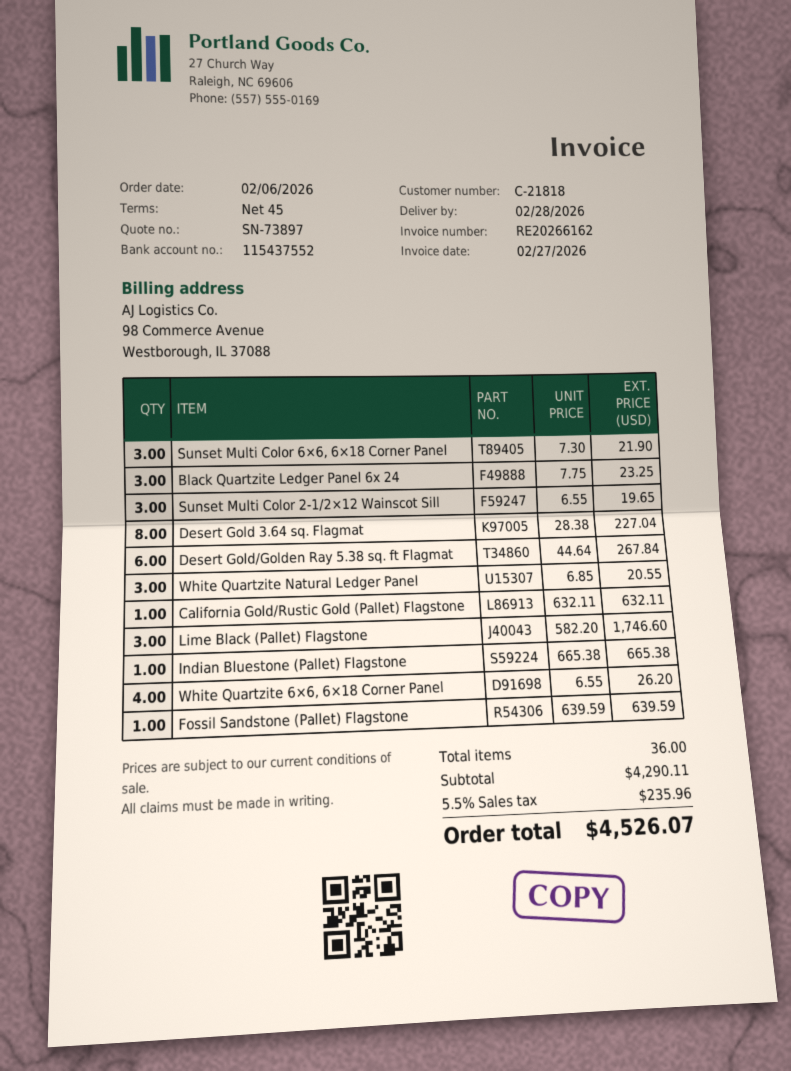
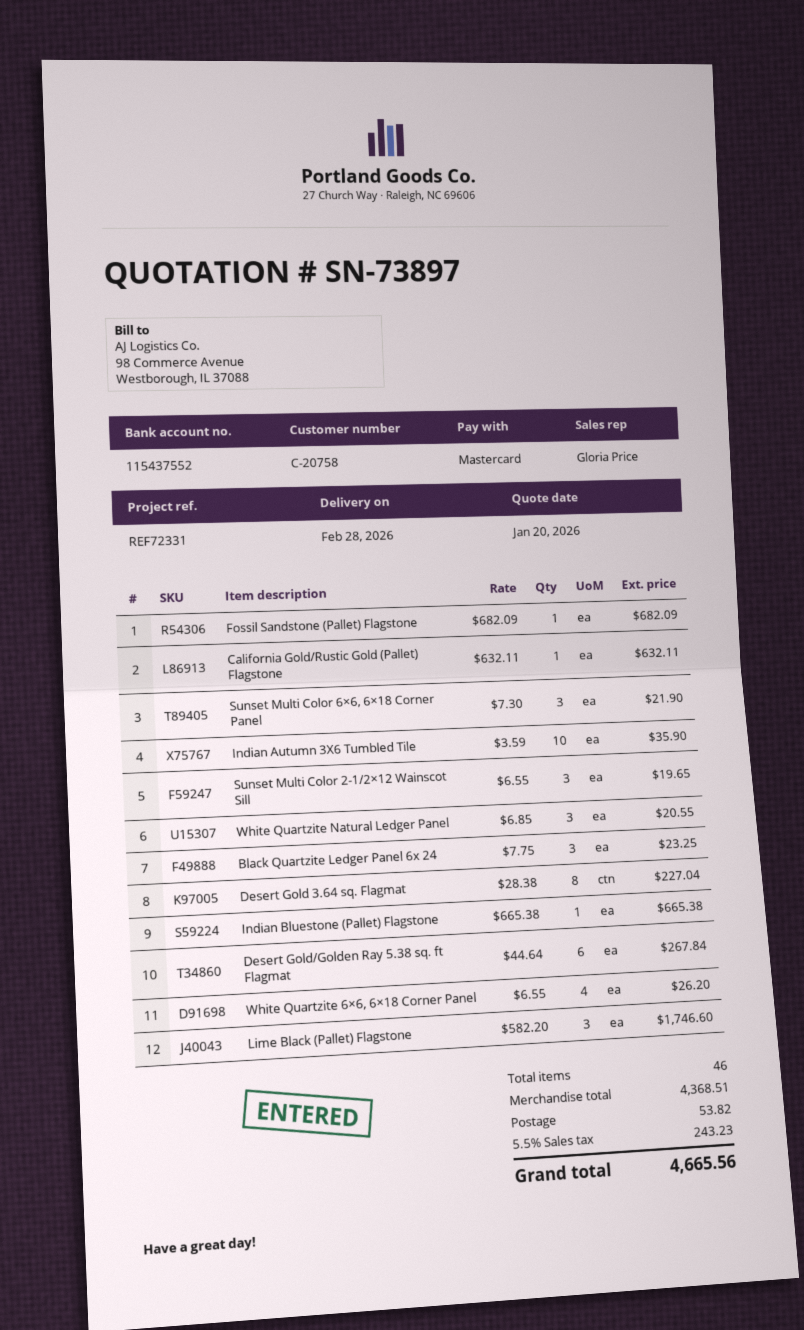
customer number: C-21818 -> C-20758
Fossil Sandstone (Pallet) Flagstone: 1 x 639.59 = 639.59 -> 1 x 682.09 = 682.09
Indian Autumn 3X6 Tumbled Tile: none -> 10 x 3.59 = 35.90
total quantity: 36 -> 46
subtotal: 4290.11 -> 4368.51
shipping: none -> 53.82
tax: 5.5% = 235.96 -> 5.5% = 243.23
total: 4526.07 -> 4665.56

